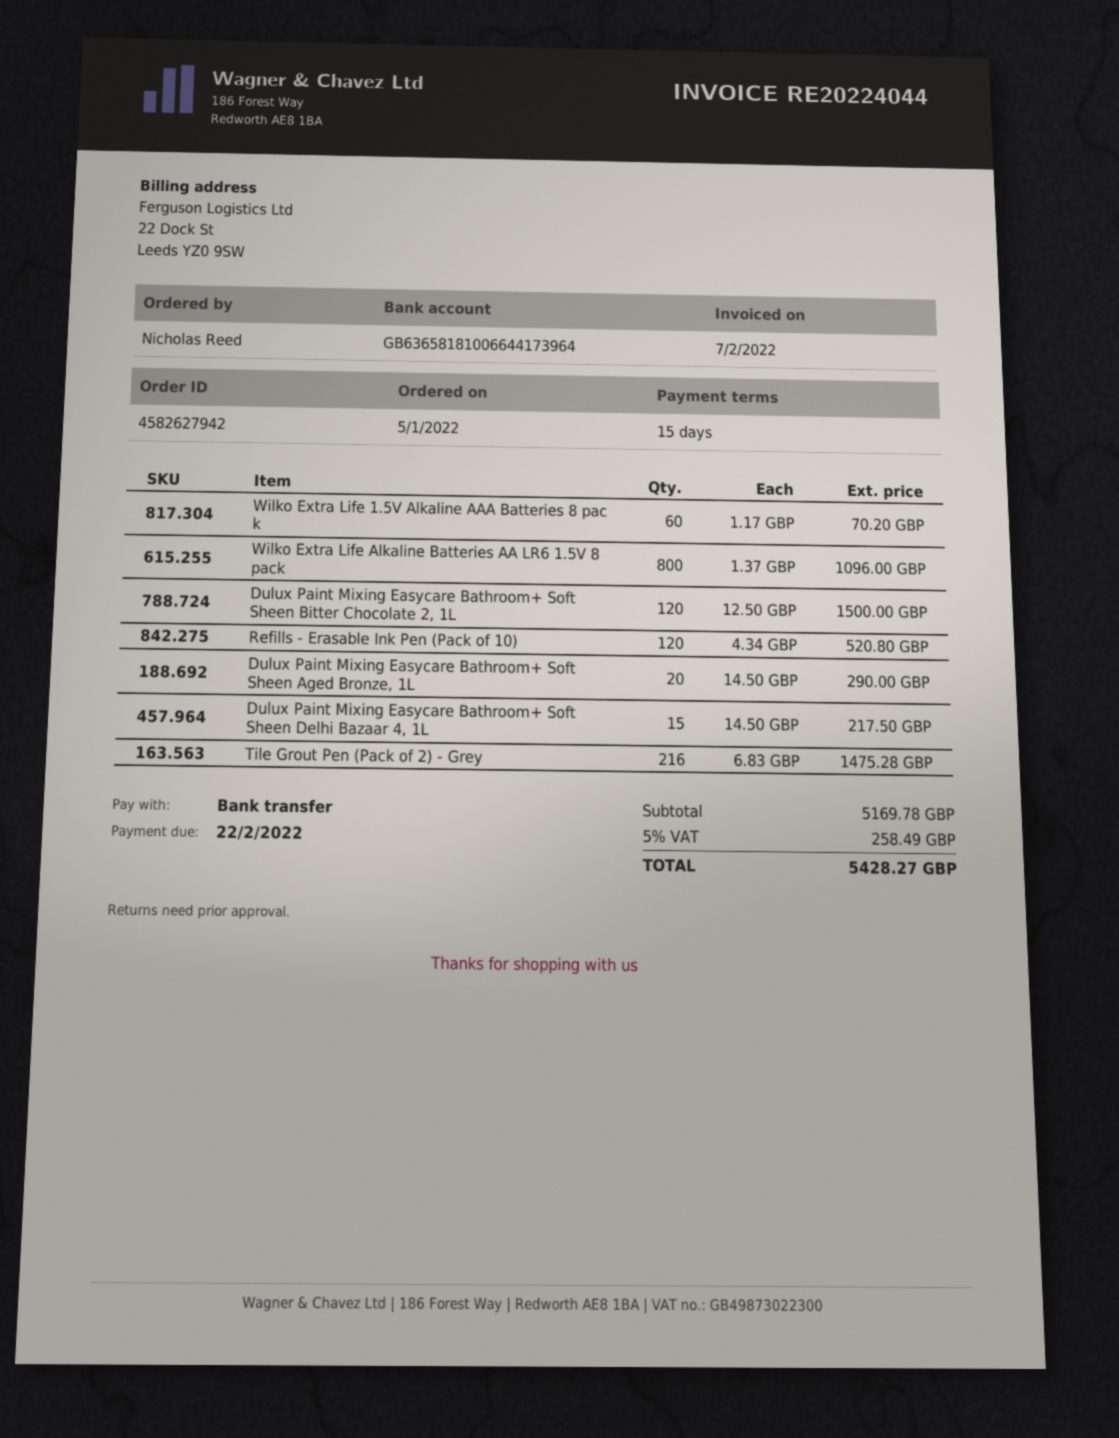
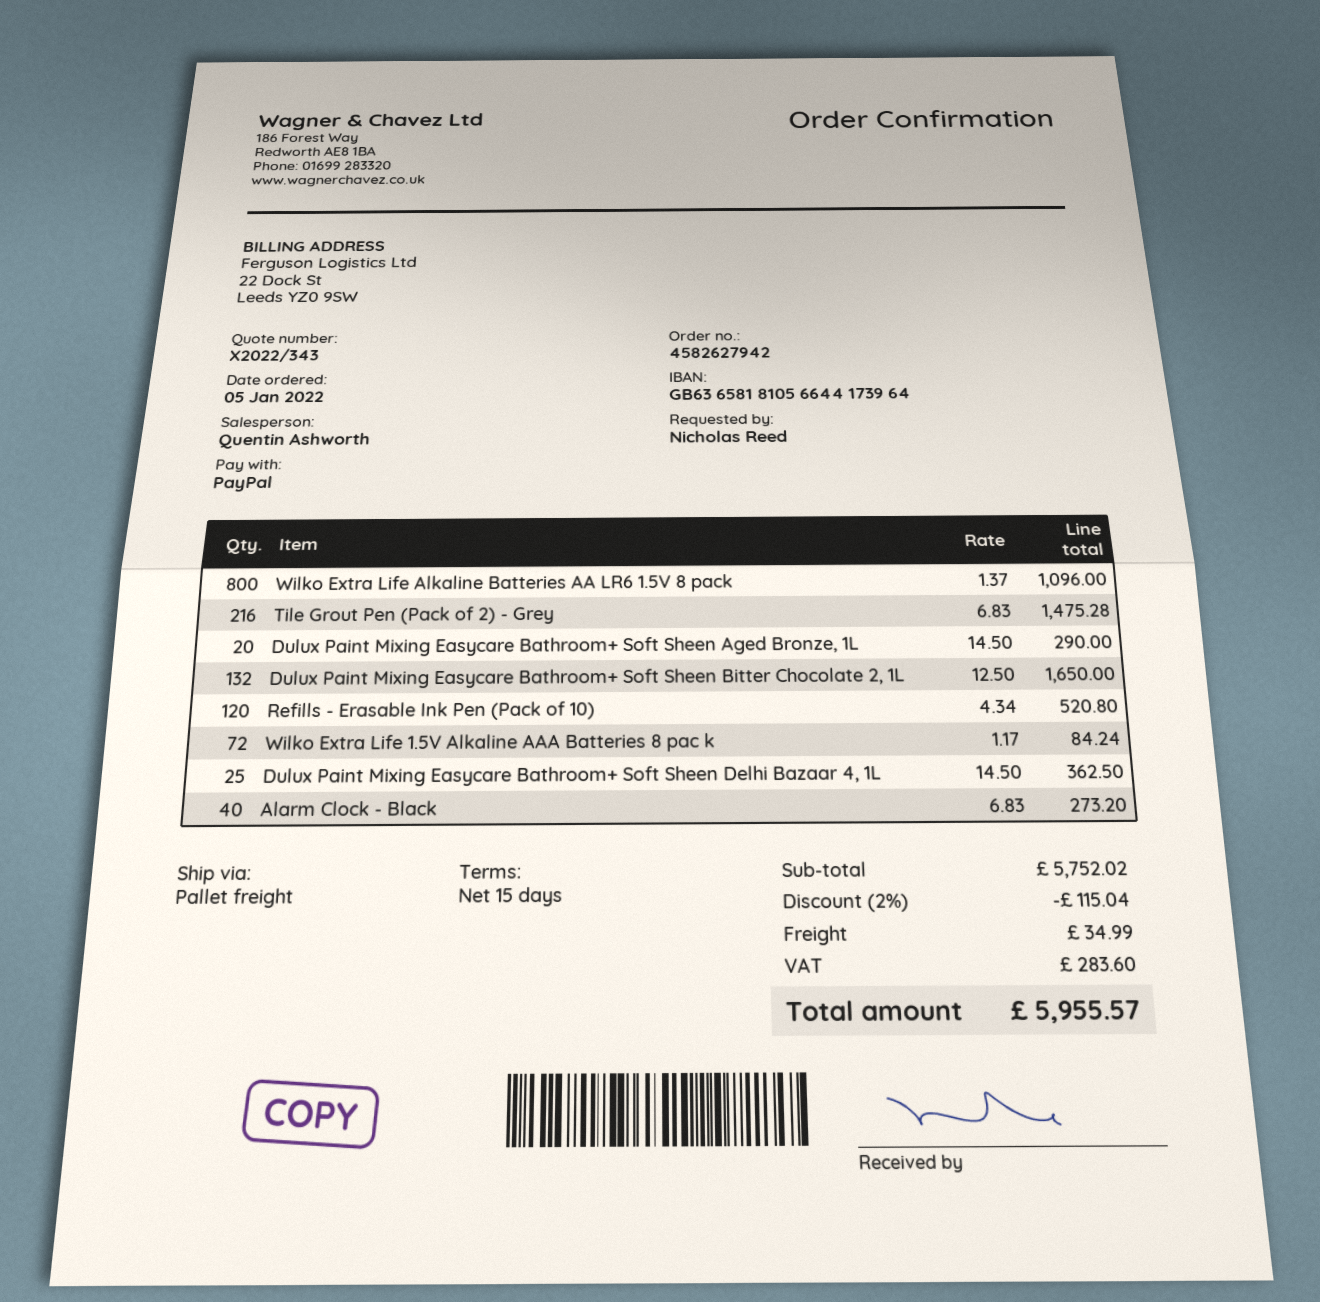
payment method: bank transfer -> PayPal
bank account: GB63658181006644173964 -> GB63658181056644173964
Wilko Extra Life 1.5V Alkaline AAA Batteries 8 pac k: 60 x 1.17 = 70.20 -> 72 x 1.17 = 84.24
Dulux Paint Mixing Easycare Bathroom+ Soft Sheen Bitter Chocolate 2, 1L: 120 x 12.50 = 1500.00 -> 132 x 12.50 = 1650.00
Dulux Paint Mixing Easycare Bathroom+ Soft Sheen Delhi Bazaar 4, 1L: 15 x 14.50 = 217.50 -> 25 x 14.50 = 362.50
Alarm Clock - Black: none -> 40 x 6.83 = 273.20
subtotal: 5169.78 -> 5752.02
discount: none -> 2% = 115.04
shipping: none -> 34.99
tax: 258.49 -> 283.60
total: 5428.27 -> 5955.57

